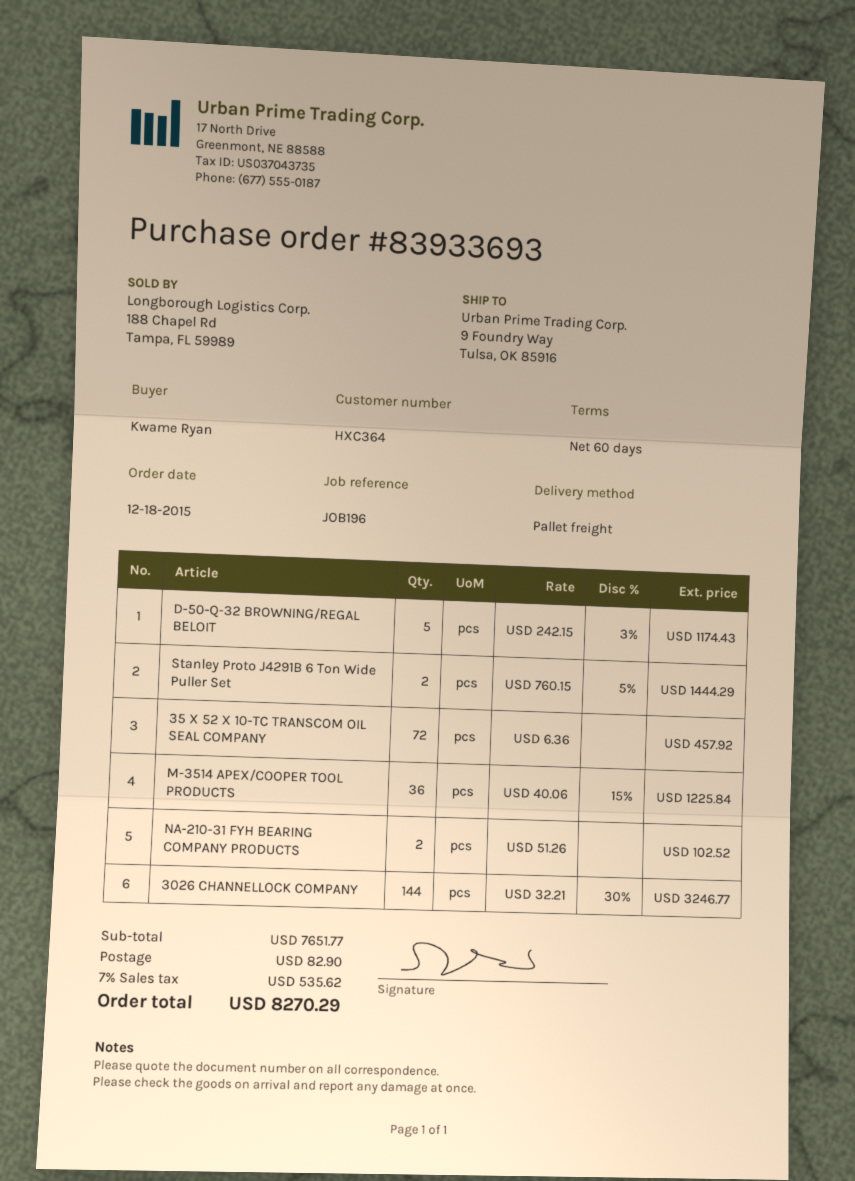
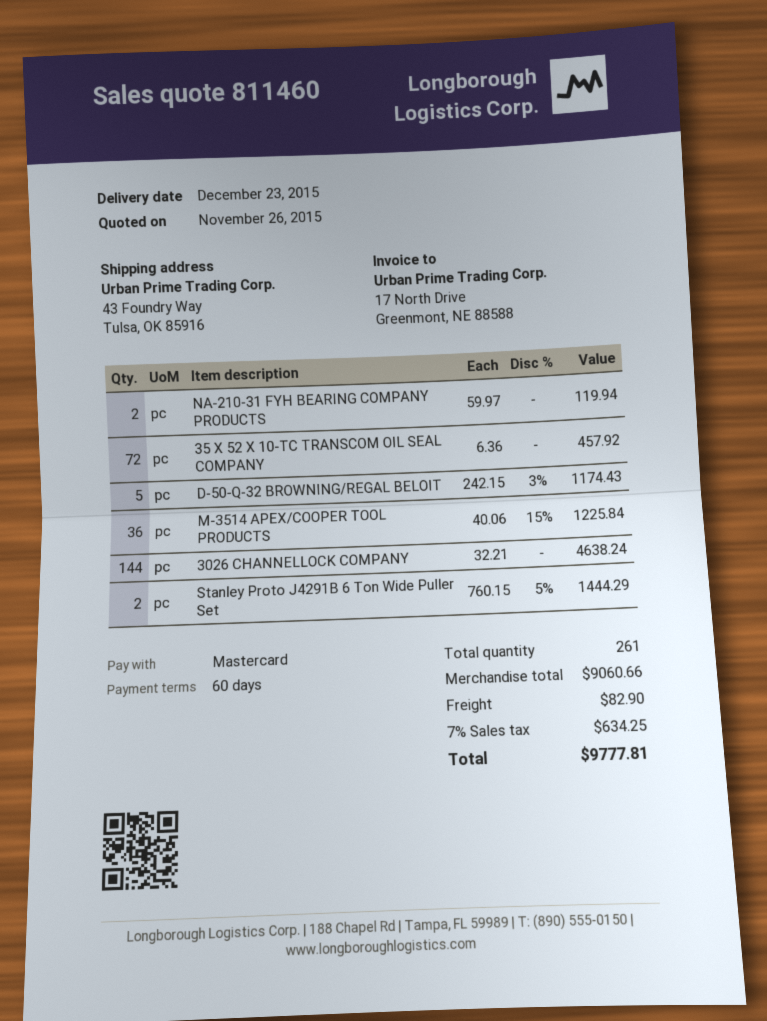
ship to: 9 Foundry Way, Tulsa, OK 85916 -> 43 Foundry Way, Tulsa, OK 85916
NA-210-31 FYH BEARING COMPANY PRODUCTS: 2 x 51.26 = 102.52 -> 2 x 59.97 = 119.94
3026 CHANNELLOCK COMPANY: 144 x 32.21 - 30% = 3246.77 -> 144 x 32.21 = 4638.24
subtotal: 7651.77 -> 9060.66
tax: 7% = 535.62 -> 7% = 634.25
total: 8270.29 -> 9777.81

